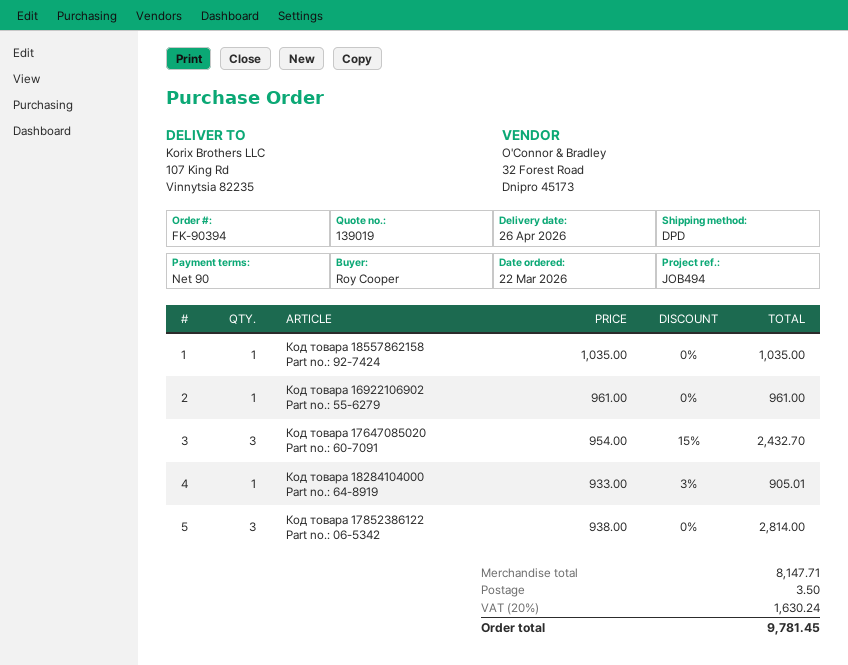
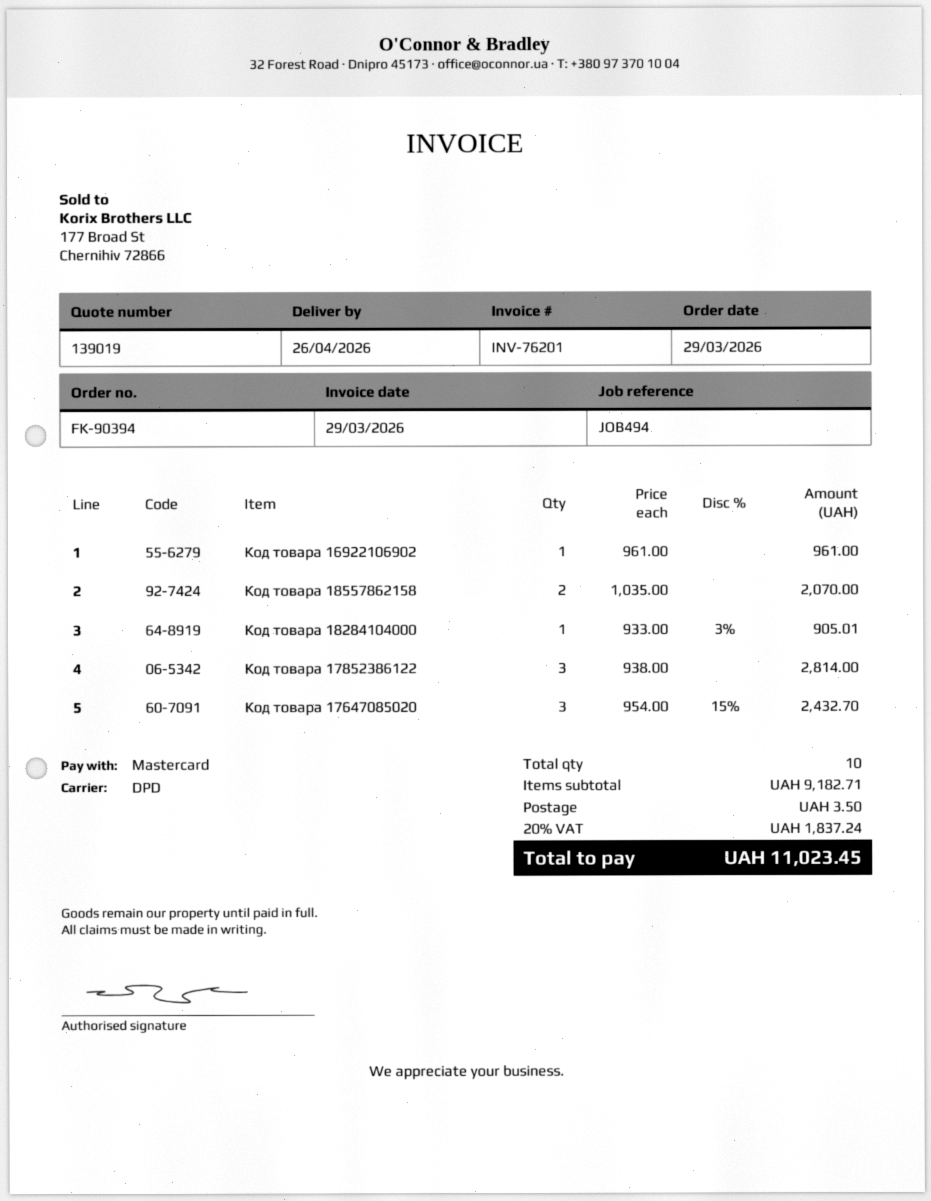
order date: 2026-03-22 -> 2026-03-29
Код товара 18557862158: 1 x 1035.00 = 1035.00 -> 2 x 1035.00 = 2070.00
subtotal: 8147.71 -> 9182.71
tax: 20% = 1630.24 -> 20% = 1837.24
total: 9781.45 -> 11023.45

